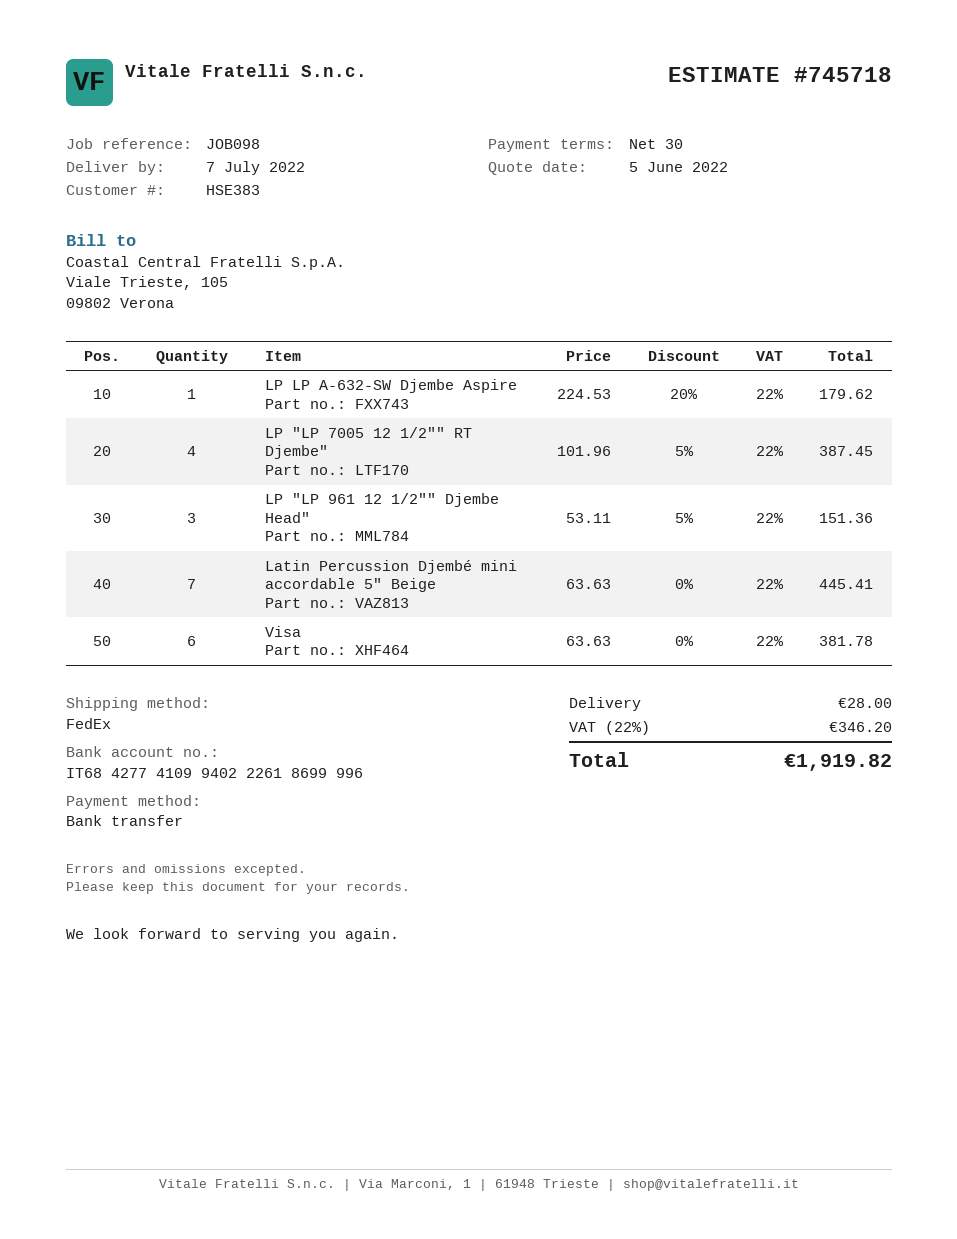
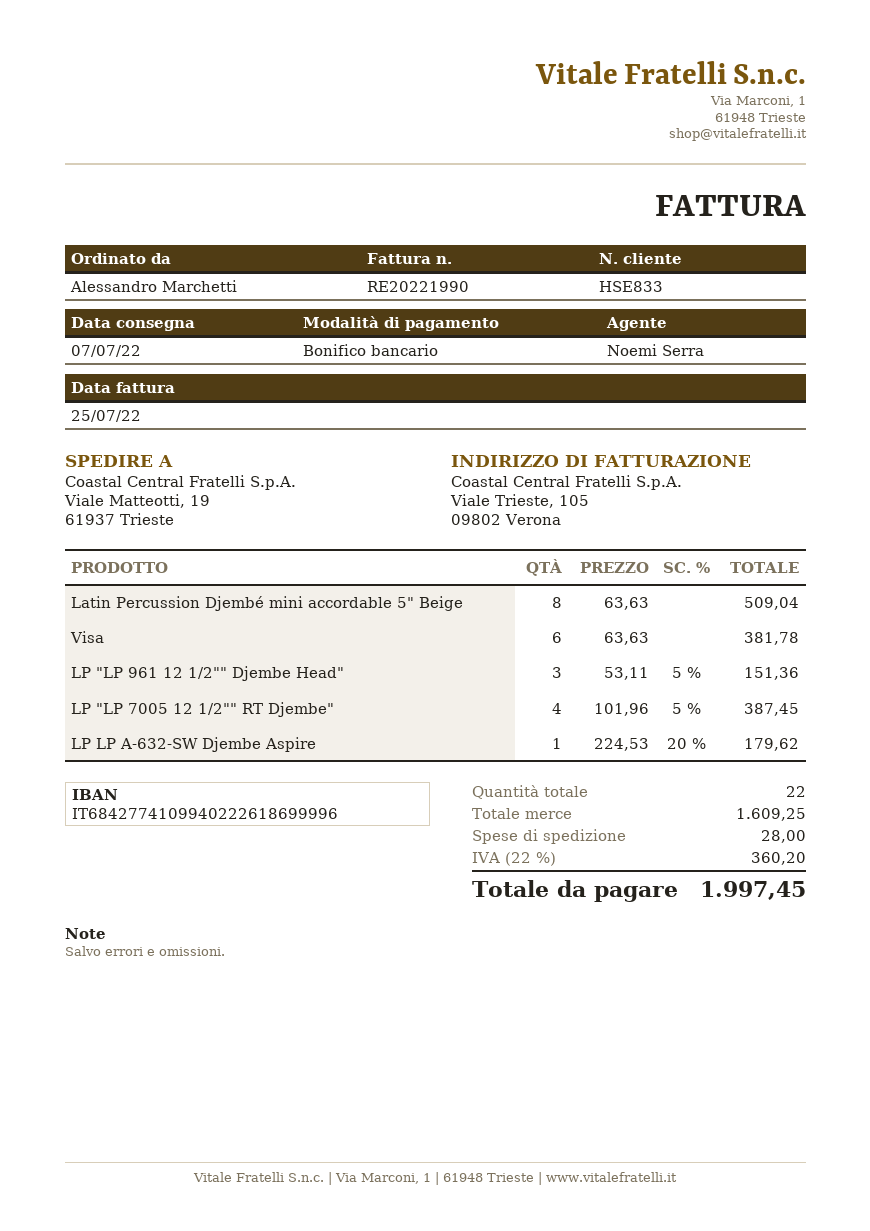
customer number: HSE383 -> HSE833
Latin Percussion Djembé mini accordable 5" Beige: 7 x 63.63 = 445.41 -> 8 x 63.63 = 509.04
tax: 22% = 346.20 -> 22% = 360.20
total: 1919.82 -> 1997.45

